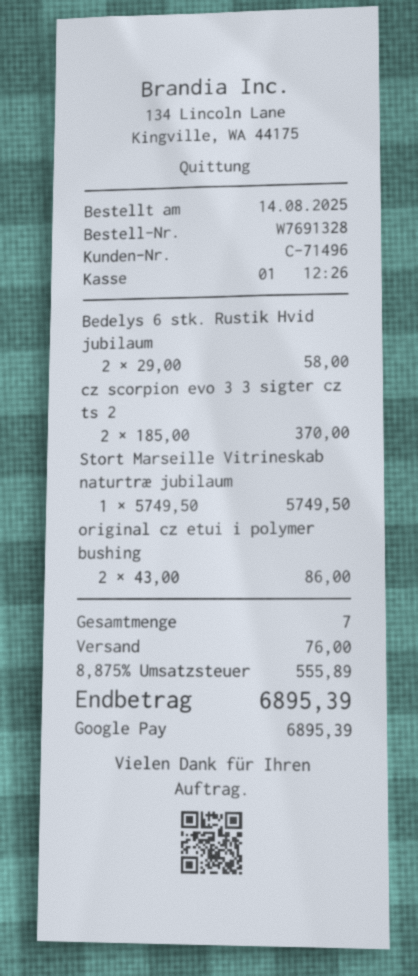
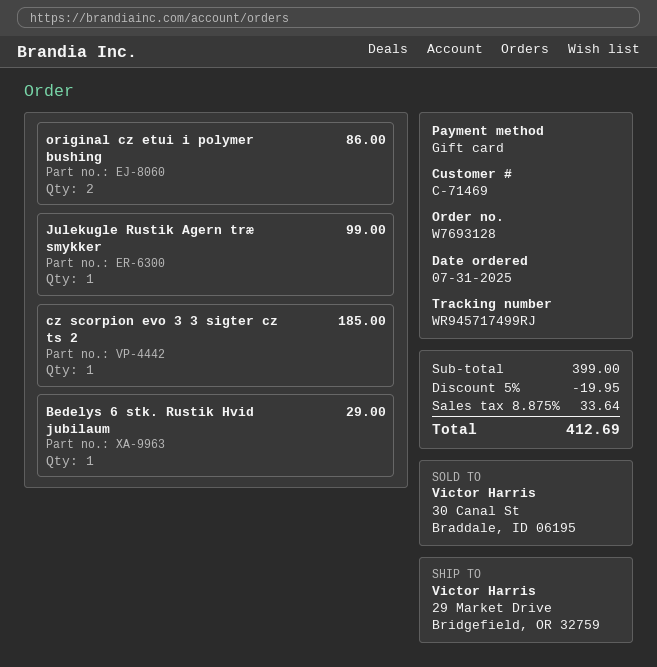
order number: W7691328 -> W7693128
order date: 2025-08-14 -> 2025-07-31
customer number: C-71496 -> C-71469
payment method: Google Pay -> gift card
Bedelys 6 stk. Rustik Hvid jubilaum: 2 for 58.00 -> 1 for 29.00
cz scorpion evo 3 3 sigter cz ts 2: 2 for 370.00 -> 1 for 185.00
Stort Marseille Vitrineskab naturtræ jubilaum: 1 for 5749.50 -> none
Julekugle Rustik Agern træ smykker: none -> 1 for 99.00
discount: none -> 5% = 19.95
shipping: 76.00 -> none
tax: 8.875% = 555.89 -> 8.875% = 33.64
total: 6895.39 -> 412.69

